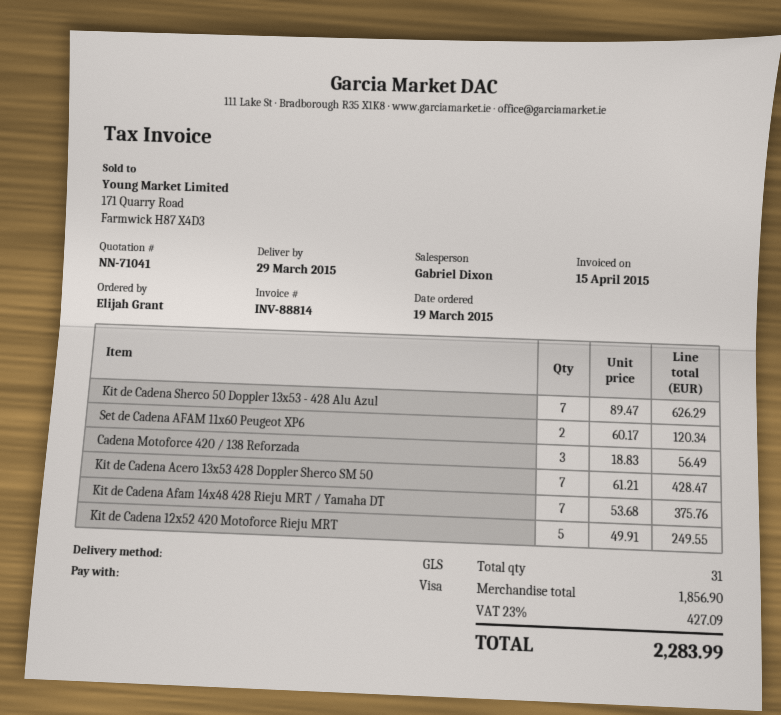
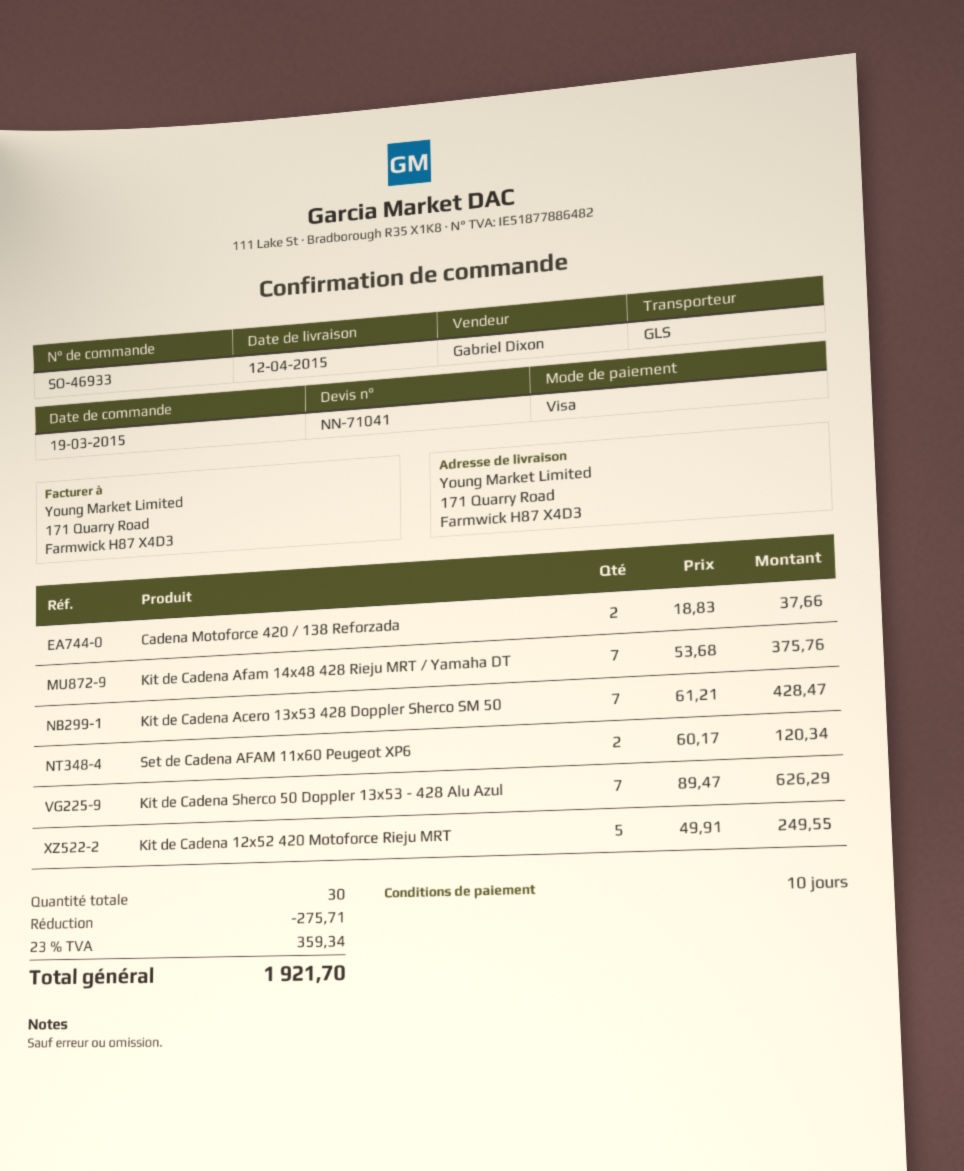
delivery date: 2015-03-29 -> 2015-04-12
Cadena Motoforce 420 / 138 Reforzada: 3 x 18.83 = 56.49 -> 2 x 18.83 = 37.66
total quantity: 31 -> 30
discount: none -> 275.71
tax: 23% = 427.09 -> 23% = 359.34
total: 2283.99 -> 1921.70

